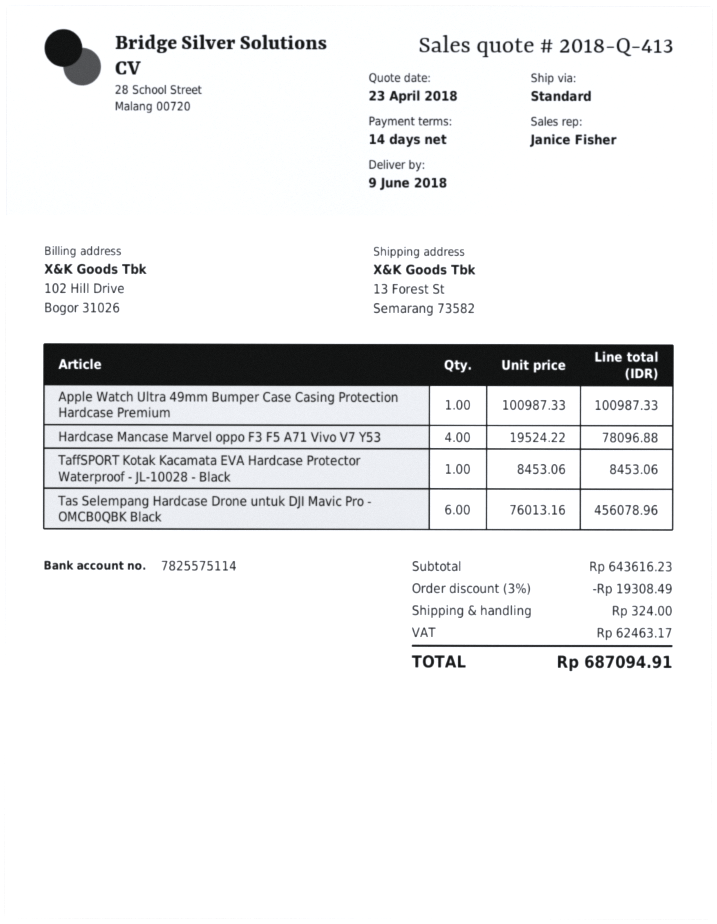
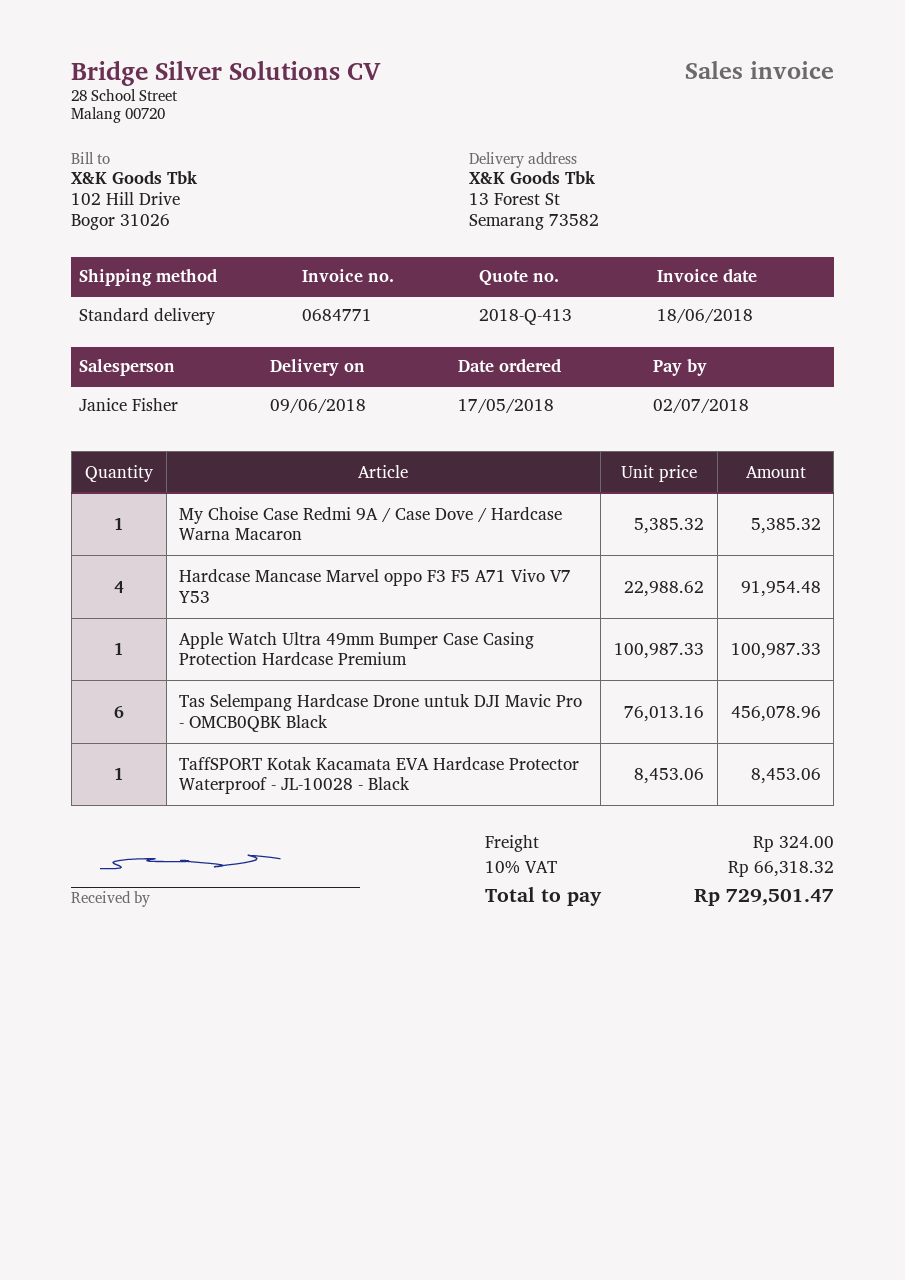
Hardcase Mancase Marvel oppo F3 F5 A71 Vivo V7 Y53: 4 x 19524.22 = 78096.88 -> 4 x 22988.62 = 91954.48
My Choise Case Redmi 9A / Case Dove / Hardcase Warna Macaron: none -> 1 x 5385.32 = 5385.32
discount: 3% = 19308.49 -> none
tax: 62463.17 -> 66318.32
total: 687094.91 -> 729501.47

